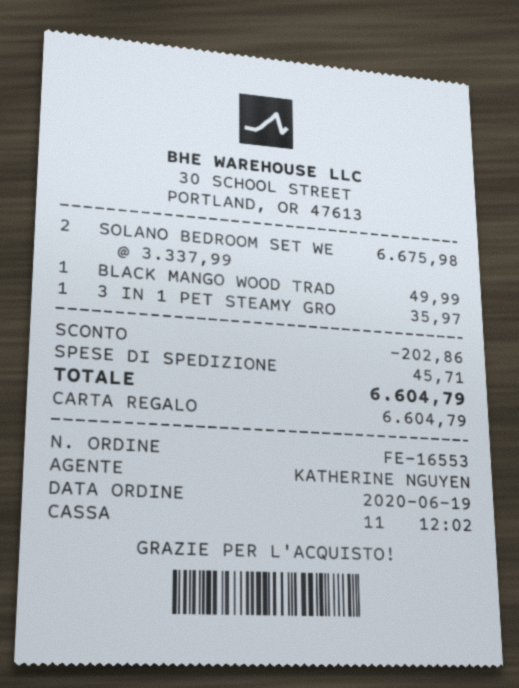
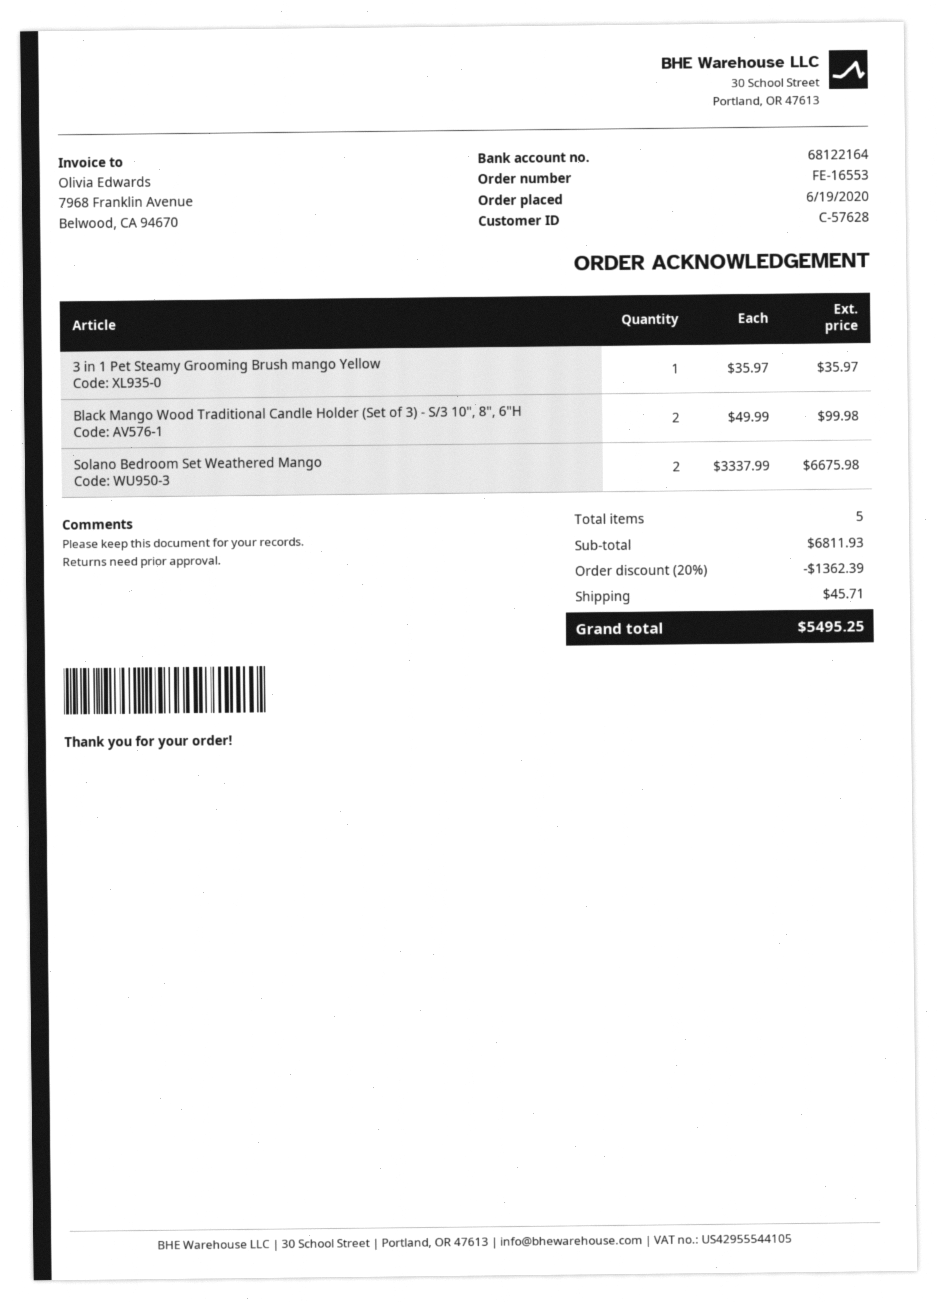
BLACK MANGO WOOD TRAD: 1 x 49.99 = 49.99 -> 2 x 49.99 = 99.98
discount: 202.86 -> 1362.39
total: 6604.79 -> 5495.25

